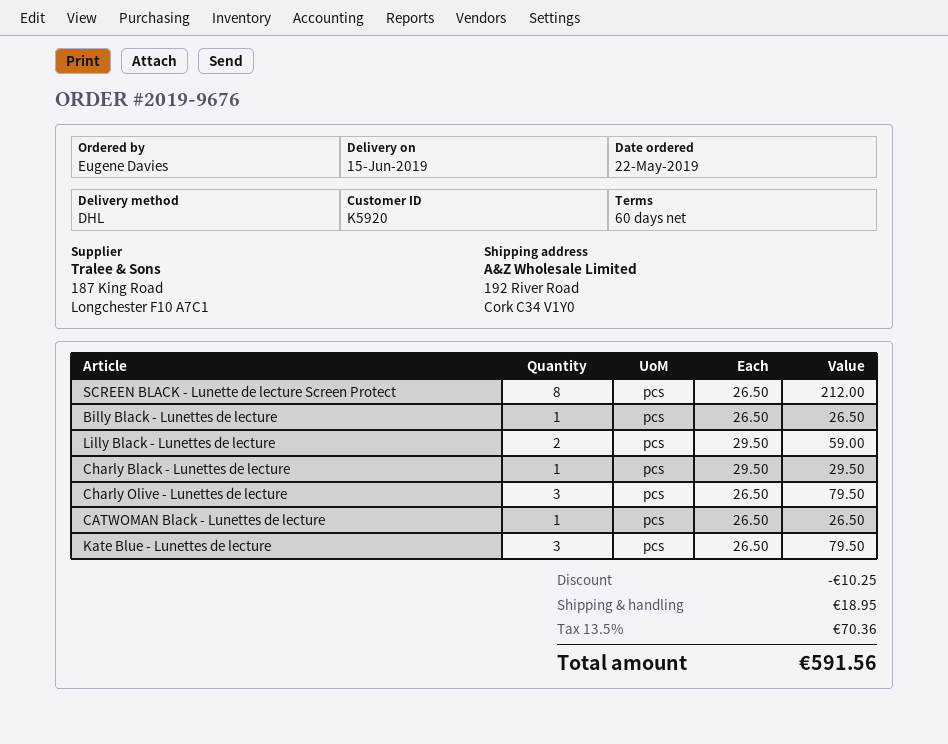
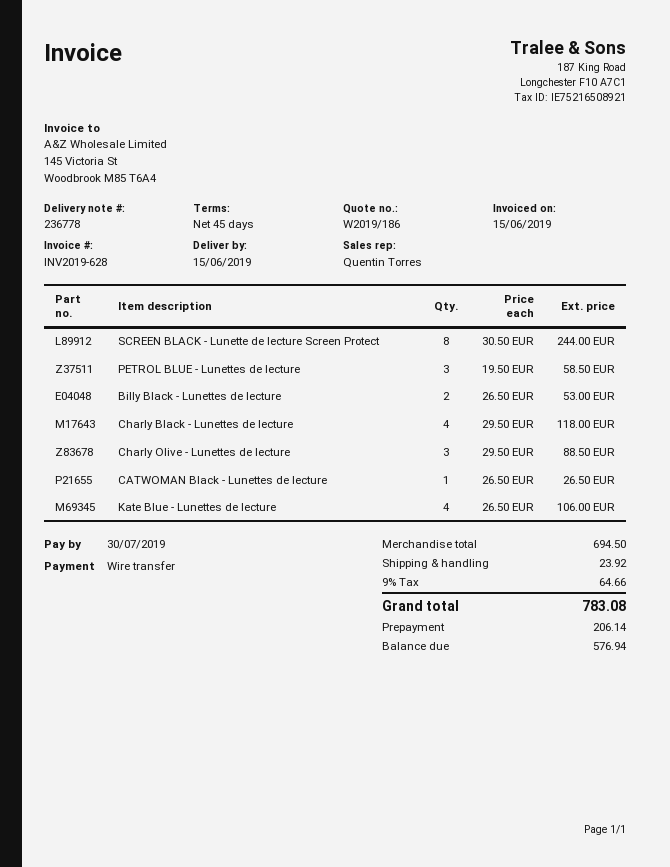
payment terms: 60 days -> 45 days
SCREEN BLACK - Lunette de lecture Screen Protect: 8 x 26.50 = 212.00 -> 8 x 30.50 = 244.00
Billy Black - Lunettes de lecture: 1 x 26.50 = 26.50 -> 2 x 26.50 = 53.00
Lilly Black - Lunettes de lecture: 2 x 29.50 = 59.00 -> none
Charly Black - Lunettes de lecture: 1 x 29.50 = 29.50 -> 4 x 29.50 = 118.00
Charly Olive - Lunettes de lecture: 3 x 26.50 = 79.50 -> 3 x 29.50 = 88.50
Kate Blue - Lunettes de lecture: 3 x 26.50 = 79.50 -> 4 x 26.50 = 106.00
PETROL BLUE - Lunettes de lecture: none -> 3 x 19.50 = 58.50
discount: 10.25 -> none
shipping: 18.95 -> 23.92
tax: 13.5% = 70.36 -> 9% = 64.66
total: 591.56 -> 783.08

